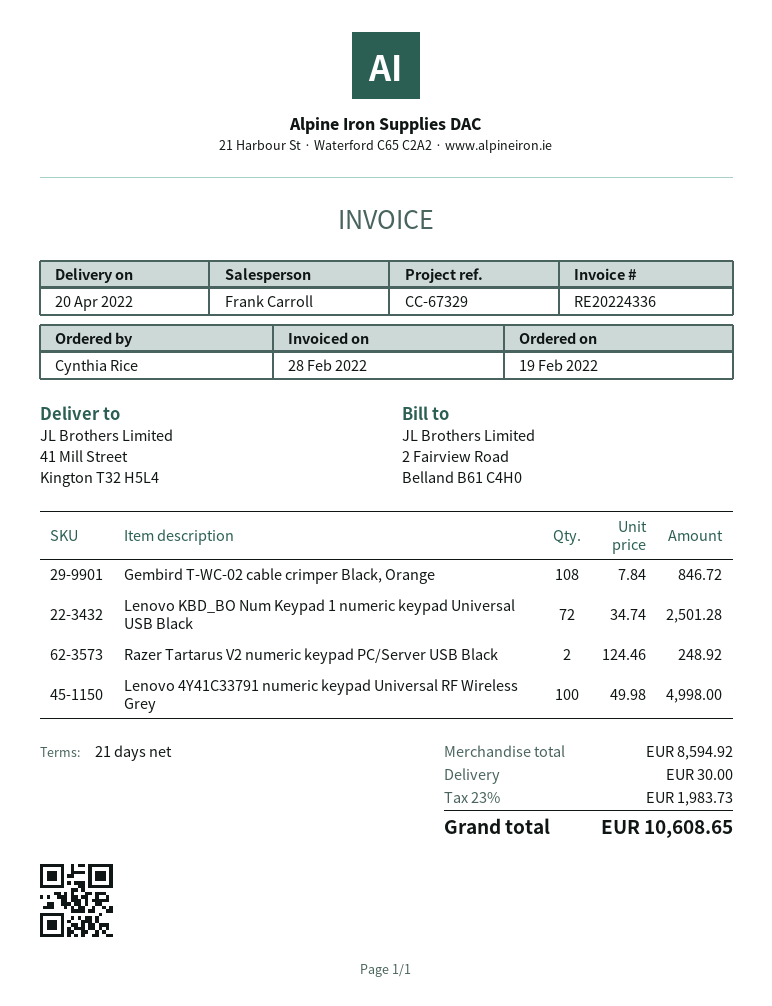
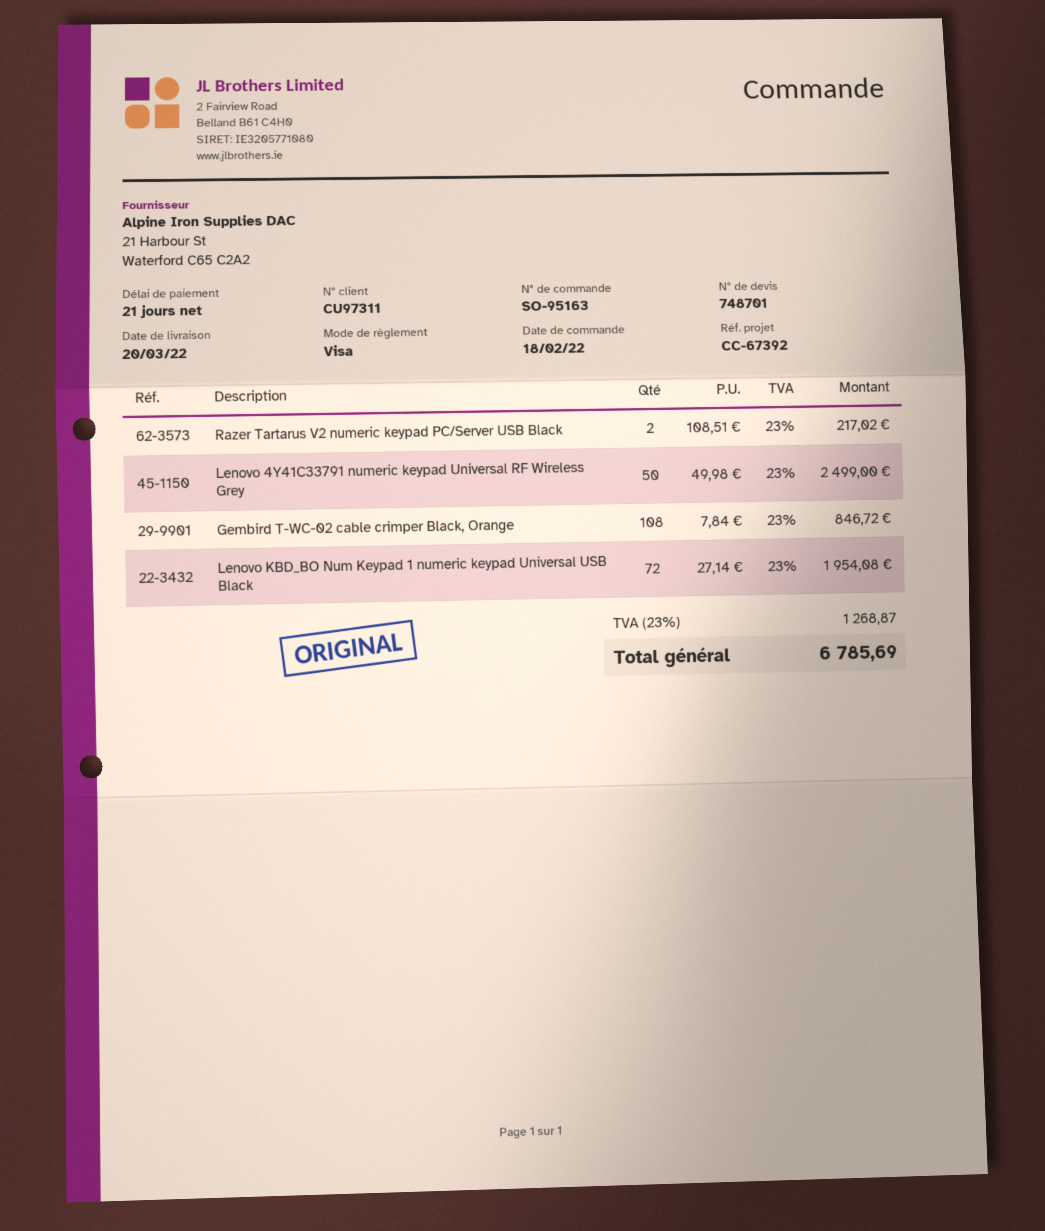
order date: 2022-02-19 -> 2022-02-18
delivery date: 2022-04-20 -> 2022-03-20
reference: CC-67329 -> CC-67392
Lenovo KBD_BO Num Keypad 1 numeric keypad Universal USB Black: 72 x 34.74 = 2501.28 -> 72 x 27.14 = 1954.08
Razer Tartarus V2 numeric keypad PC/Server USB Black: 2 x 124.46 = 248.92 -> 2 x 108.51 = 217.02
Lenovo 4Y41C33791 numeric keypad Universal RF Wireless Grey: 100 x 49.98 = 4998.00 -> 50 x 49.98 = 2499.00
shipping: 30.00 -> none
tax: 23% = 1983.73 -> 23% = 1268.87
total: 10608.65 -> 6785.69

